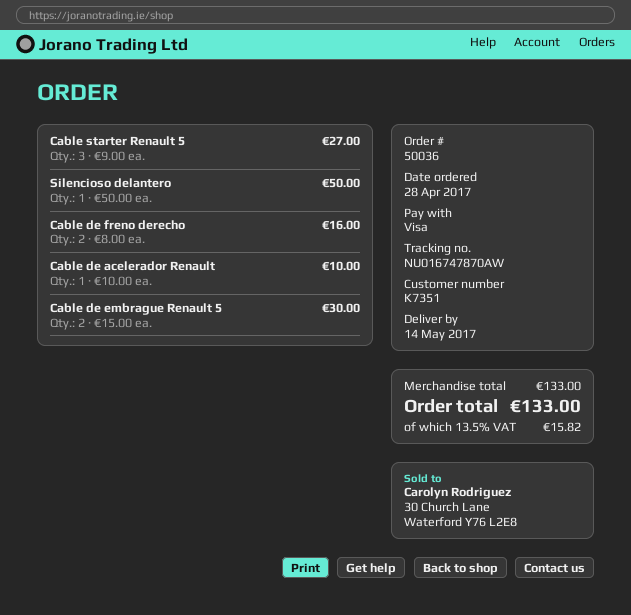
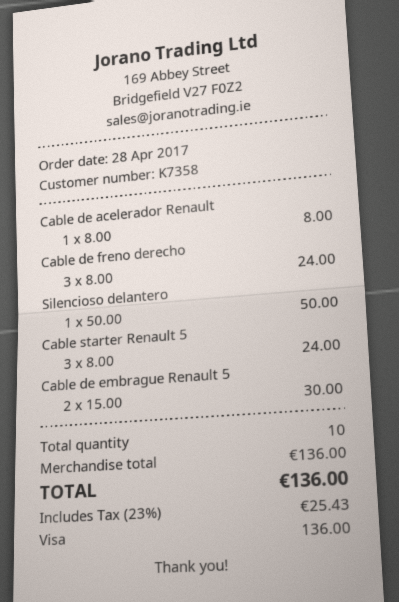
customer number: K7351 -> K7358
Cable starter Renault 5: 3 x 9.00 = 27.00 -> 3 x 8.00 = 24.00
Cable de freno derecho: 2 x 8.00 = 16.00 -> 3 x 8.00 = 24.00
Cable de acelerador Renault: 1 x 10.00 = 10.00 -> 1 x 8.00 = 8.00
subtotal: 133.00 -> 136.00
tax: 13.5% = 15.82 -> 23% = 25.43
total: 133.00 -> 136.00

